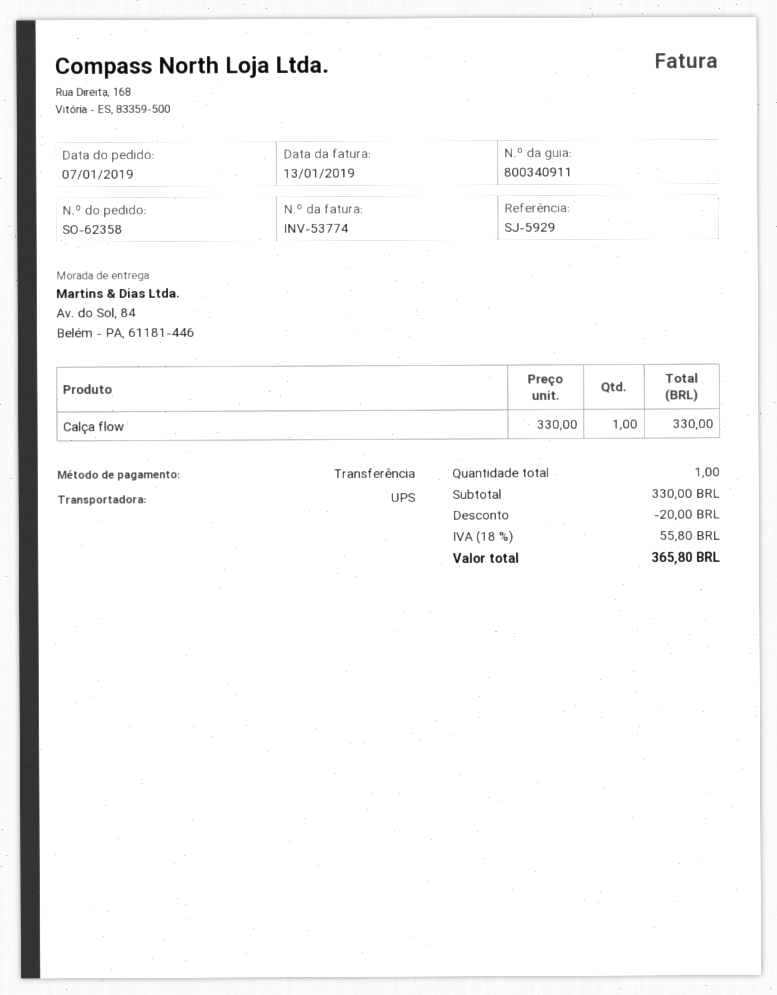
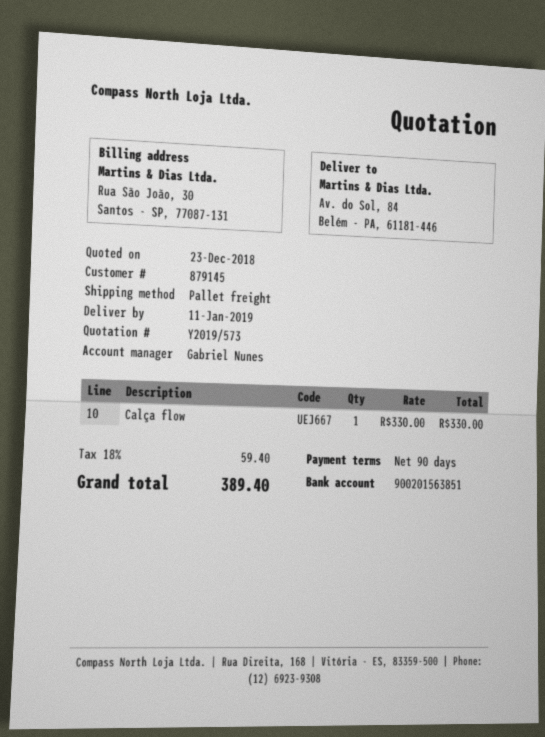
shipping method: UPS -> pallet freight
discount: 20.00 -> none
tax: 18% = 55.80 -> 18% = 59.40
total: 365.80 -> 389.40

